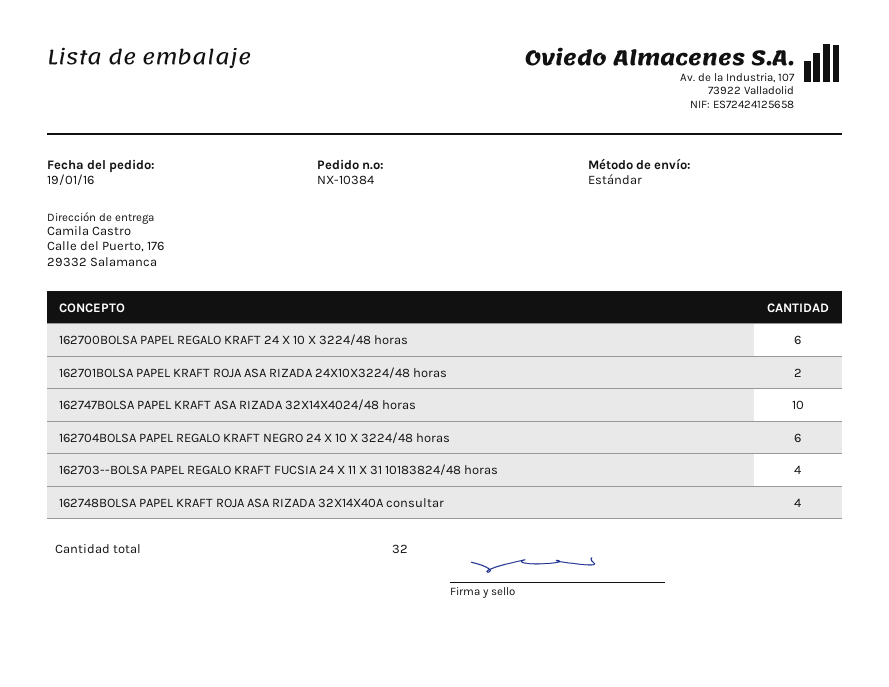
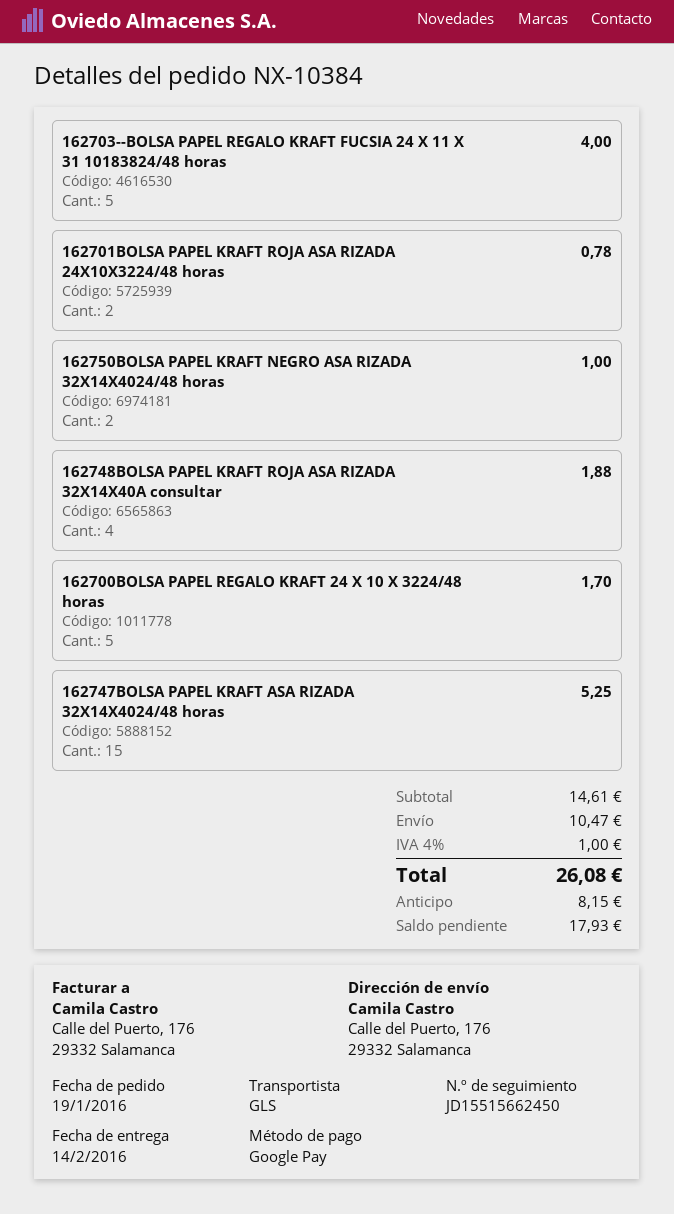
shipping method: standard -> GLS
162700BOLSA PAPEL REGALO KRAFT 24 X 10 X 3224/48 horas: 6 -> 5
162747BOLSA PAPEL KRAFT ASA RIZADA 32X14X4024/48 horas: 10 -> 15
162704BOLSA PAPEL REGALO KRAFT NEGRO 24 X 10 X 3224/48 horas: 6 -> none
162703--BOLSA PAPEL REGALO KRAFT FUCSIA 24 X 11 X 31 10183824/48 horas: 4 -> 5
162750BOLSA PAPEL KRAFT NEGRO ASA RIZADA 32X14X4024/48 horas: none -> 2

